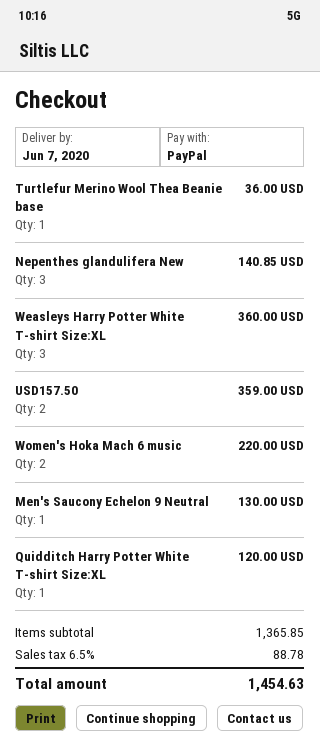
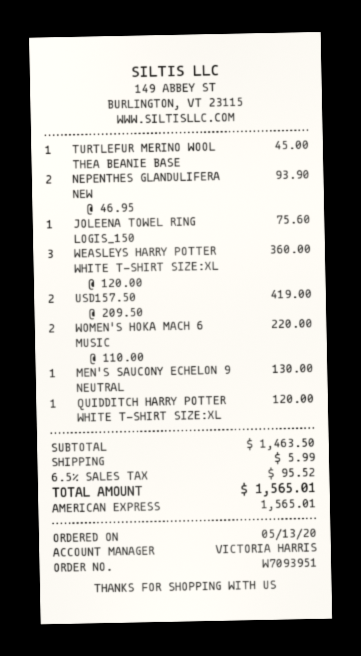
payment method: PayPal -> American Express
Turtlefur Merino Wool Thea Beanie base: 1 for 36.00 -> 1 for 45.00
Nepenthes glandulifera New: 3 for 140.85 -> 2 for 93.90
USD157.50: 2 for 359.00 -> 2 for 419.00
JOLEENA TOWEL RING LOGIS_150: none -> 1 for 75.60
subtotal: 1365.85 -> 1463.50
shipping: none -> 5.99
tax: 6.5% = 88.78 -> 6.5% = 95.52
total: 1454.63 -> 1565.01

